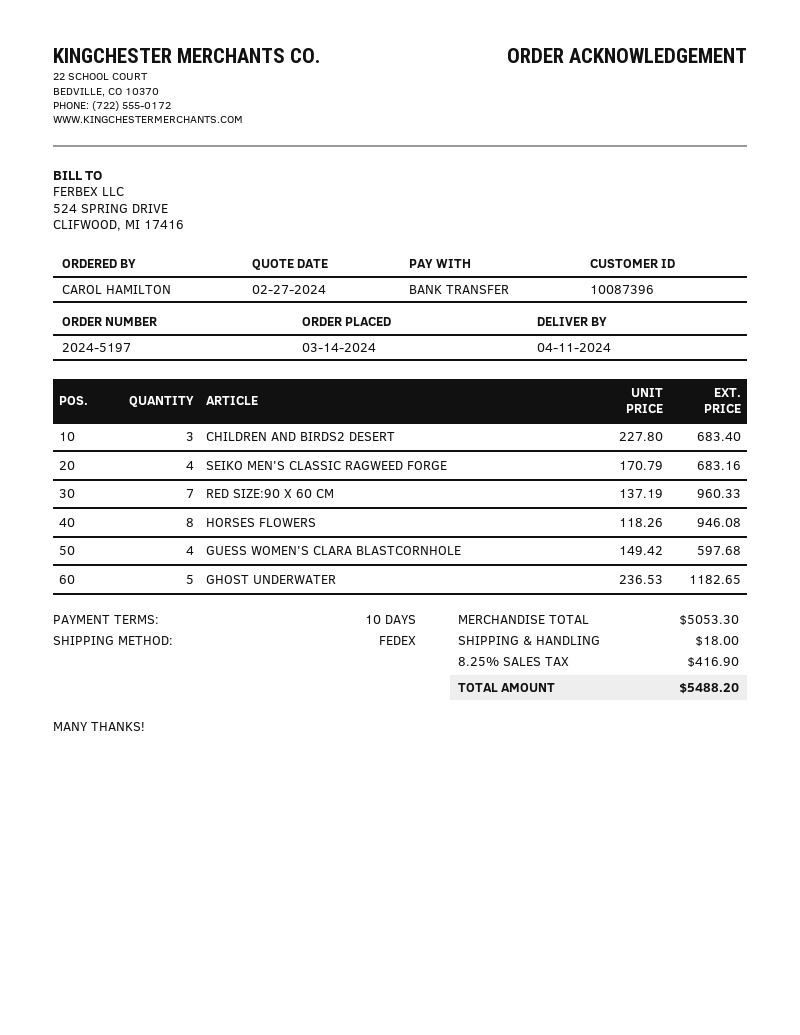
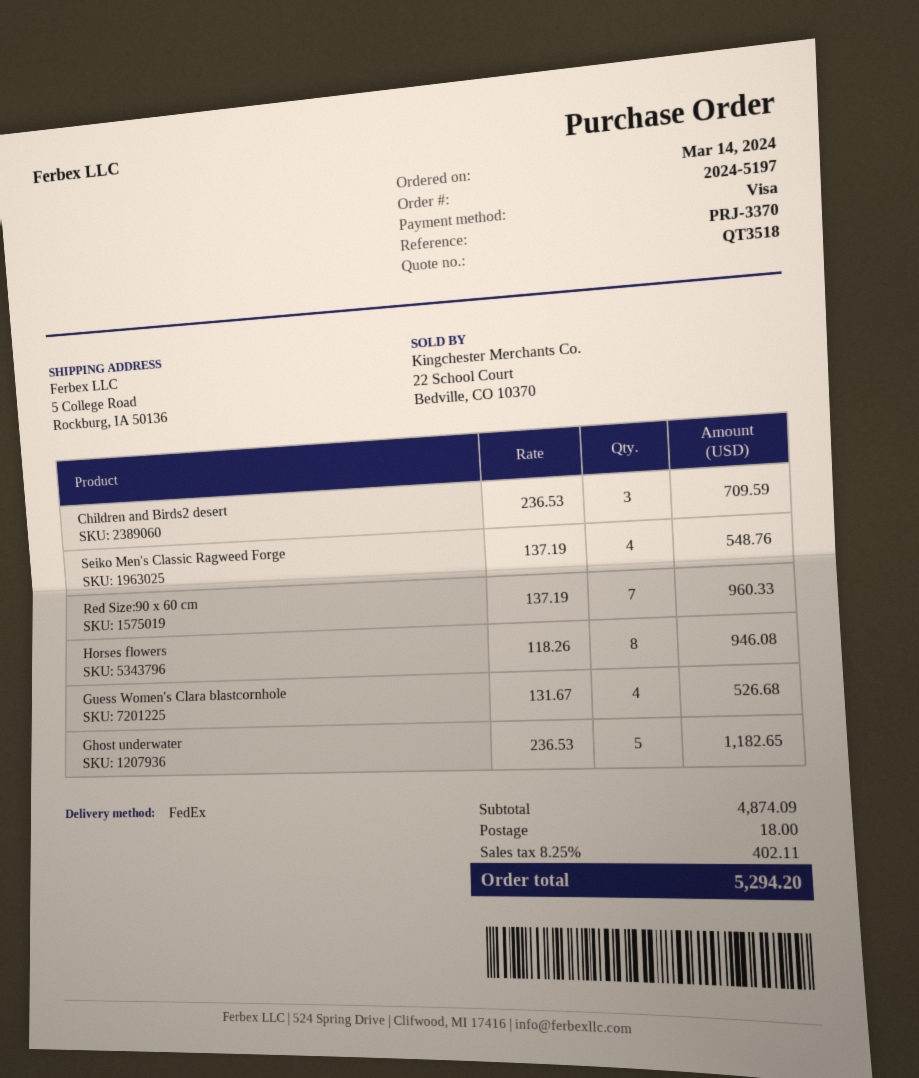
payment method: bank transfer -> Visa
CHILDREN AND BIRDS2 DESERT: 3 x 227.80 = 683.40 -> 3 x 236.53 = 709.59
SEIKO MEN'S CLASSIC RAGWEED FORGE: 4 x 170.79 = 683.16 -> 4 x 137.19 = 548.76
GUESS WOMEN'S CLARA BLASTCORNHOLE: 4 x 149.42 = 597.68 -> 4 x 131.67 = 526.68
subtotal: 5053.30 -> 4874.09
tax: 8.25% = 416.90 -> 8.25% = 402.11
total: 5488.20 -> 5294.20

